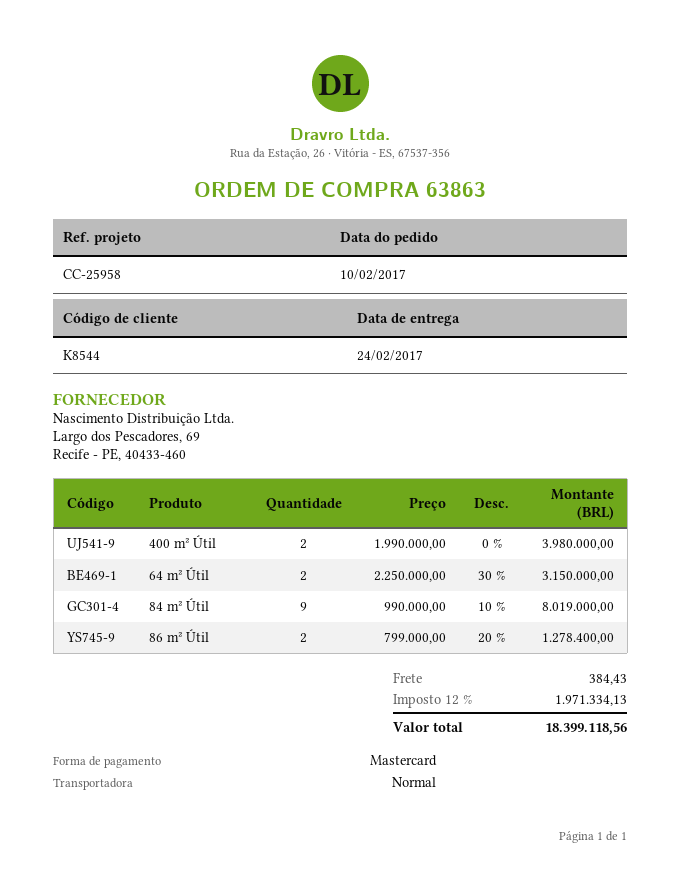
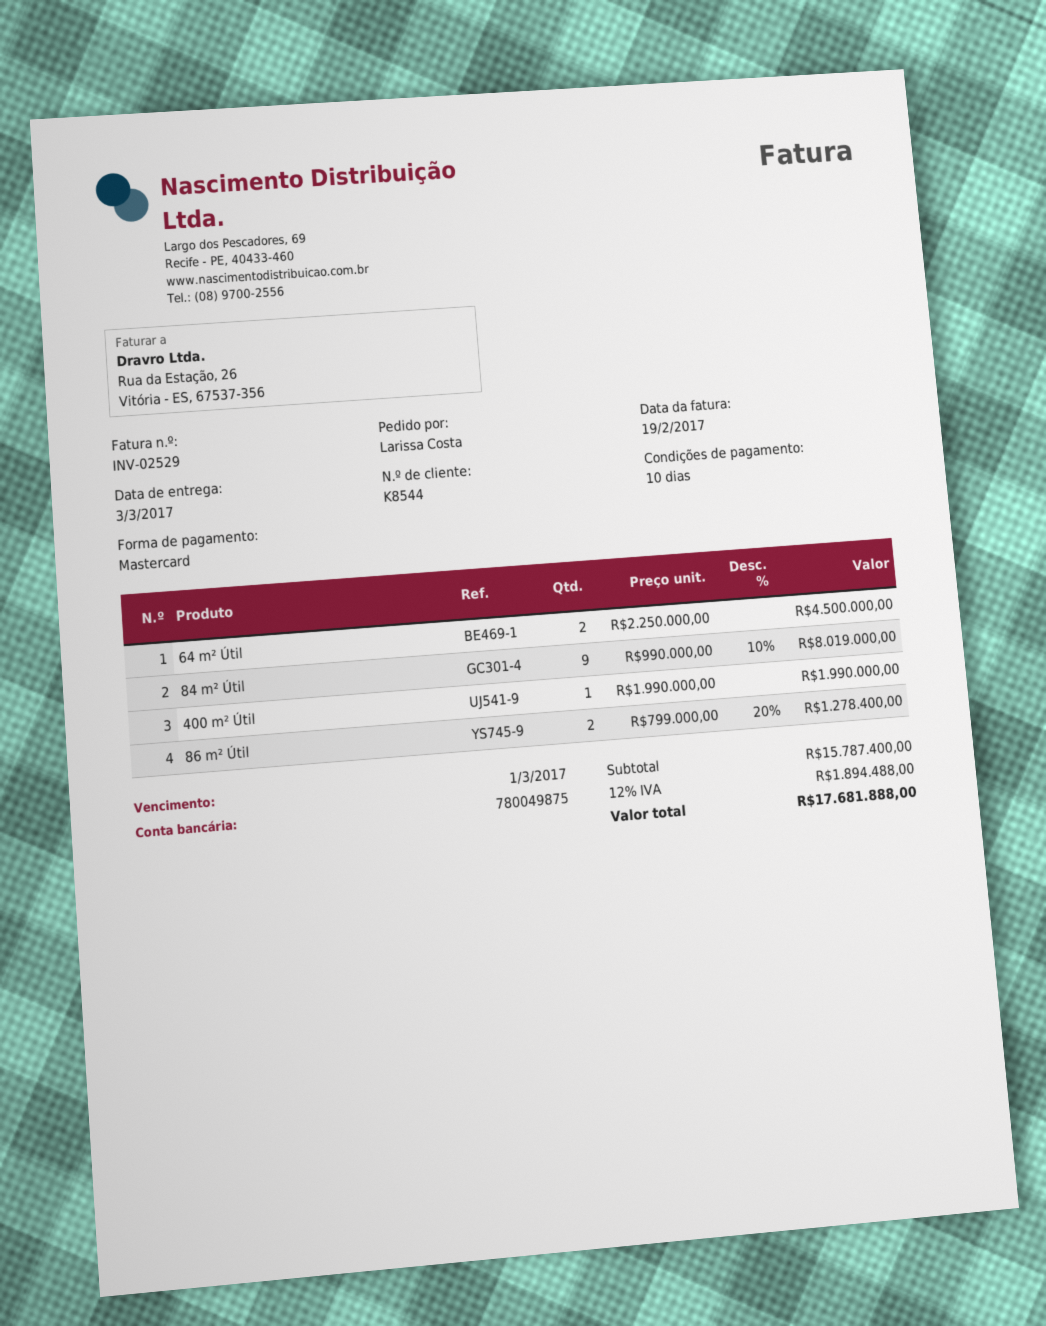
delivery date: 2017-02-24 -> 2017-03-03
400 m² Útil: 2 x 1990000.00 = 3980000.00 -> 1 x 1990000.00 = 1990000.00
64 m² Útil: 2 x 2250000.00 - 30% = 3150000.00 -> 2 x 2250000.00 = 4500000.00
shipping: 384.43 -> none
tax: 12% = 1971334.13 -> 12% = 1894488.00
total: 18399118.56 -> 17681888.00

